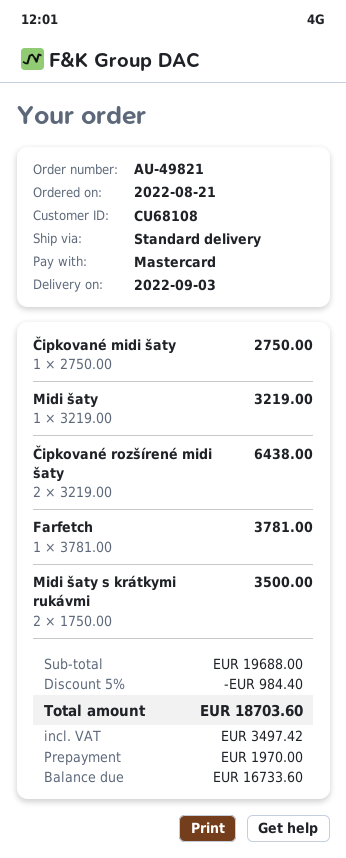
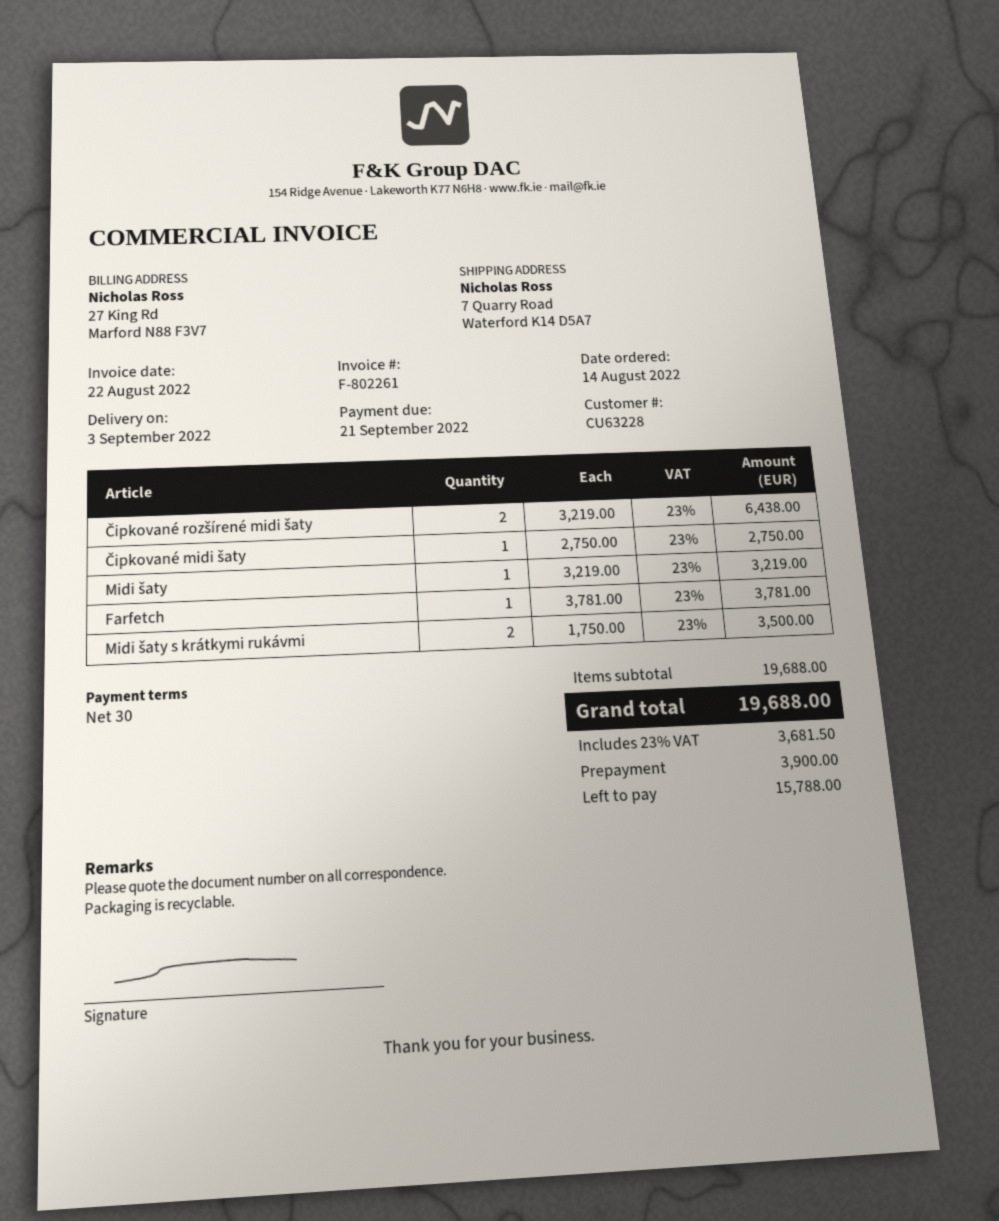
order date: 2022-08-21 -> 2022-08-14
customer number: CU68108 -> CU63228
discount: 5% = 984.40 -> none
tax: 3497.42 -> 3681.50
total: 18703.60 -> 19688.00
deposit: 1970.00 -> 3900.00
balance: 16733.60 -> 15788.00

